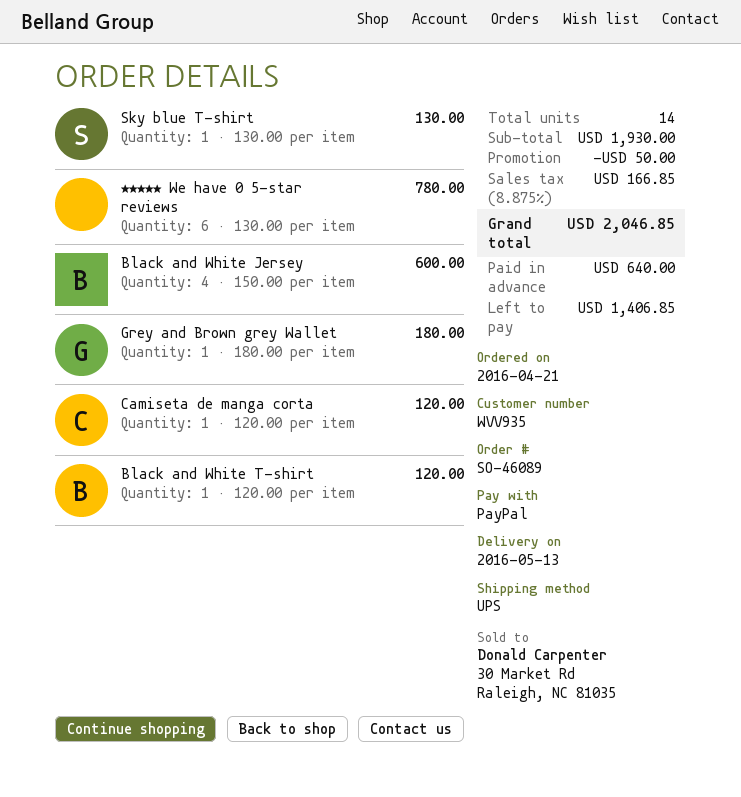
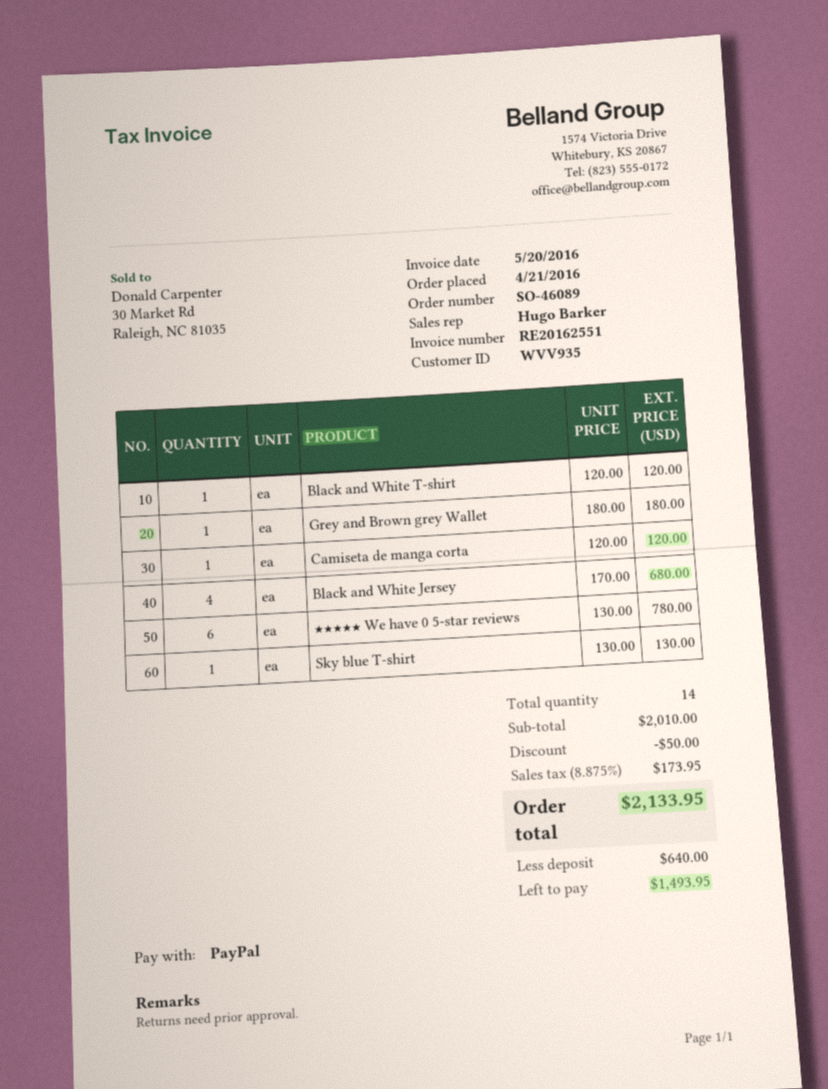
Black and White Jersey: 4 x 150.00 = 600.00 -> 4 x 170.00 = 680.00
subtotal: 1930.00 -> 2010.00
tax: 8.875% = 166.85 -> 8.875% = 173.95
total: 2046.85 -> 2133.95
balance: 1406.85 -> 1493.95

